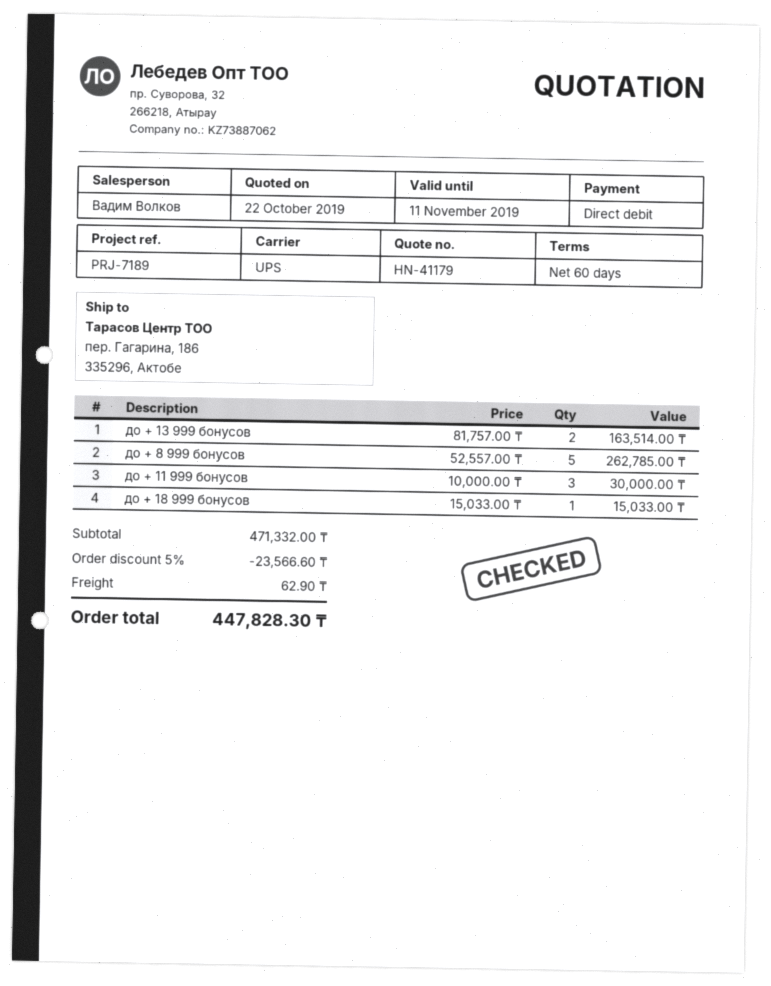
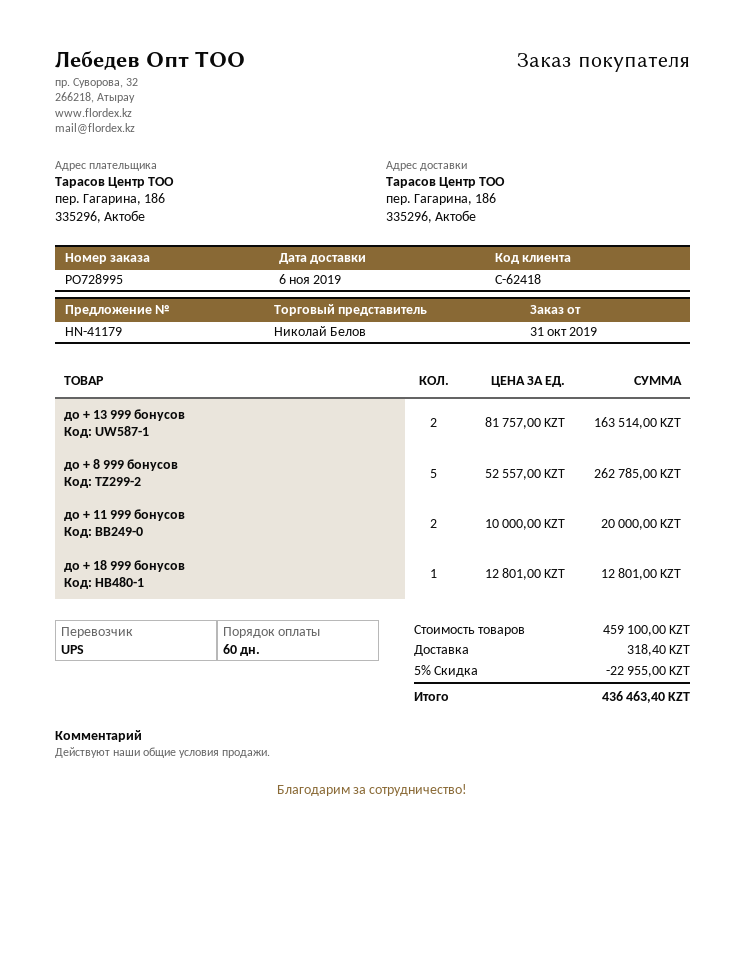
sales rep: Вадим Волков -> Николай Белов
до + 11 999 бонусов: 3 x 10000.00 = 30000.00 -> 2 x 10000.00 = 20000.00
до + 18 999 бонусов: 1 x 15033.00 = 15033.00 -> 1 x 12801.00 = 12801.00
subtotal: 471332.00 -> 459100.00
discount: 5% = 23566.60 -> 5% = 22955.00
shipping: 62.90 -> 318.40
total: 447828.30 -> 436463.40

